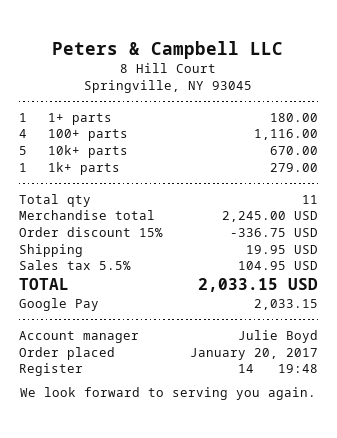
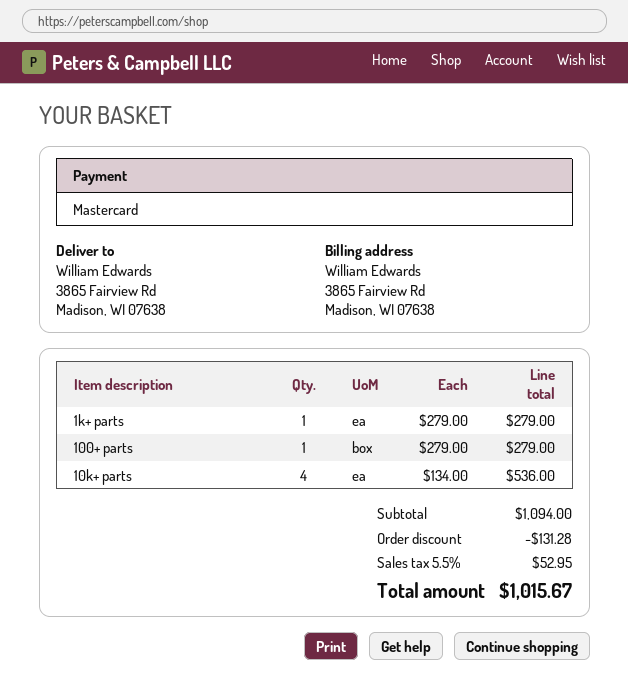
payment method: Google Pay -> Mastercard
1+ parts: 1 for 180.00 -> none
100+ parts: 4 for 1116.00 -> 1 for 279.00
10k+ parts: 5 for 670.00 -> 4 for 536.00
subtotal: 2245.00 -> 1094.00
discount: 336.75 -> 131.28
shipping: 19.95 -> none
tax: 5.5% = 104.95 -> 5.5% = 52.95
total: 2033.15 -> 1015.67

